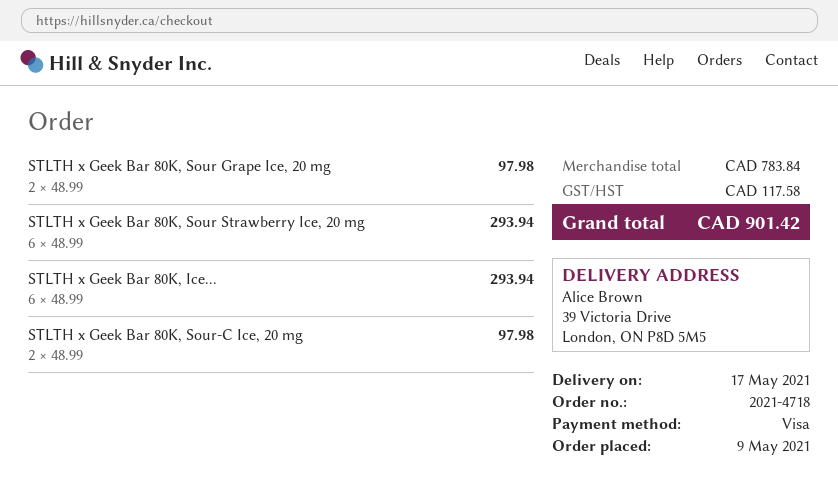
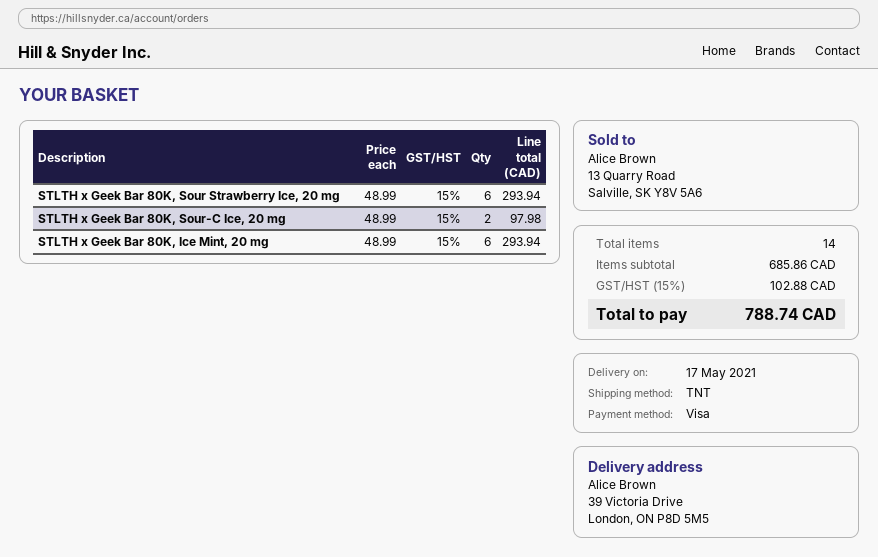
STLTH x Geek Bar 80K, Sour Grape Ice, 20 mg: 2 x 48.99 = 97.98 -> none
subtotal: 783.84 -> 685.86
tax: 117.58 -> 102.88
total: 901.42 -> 788.74

